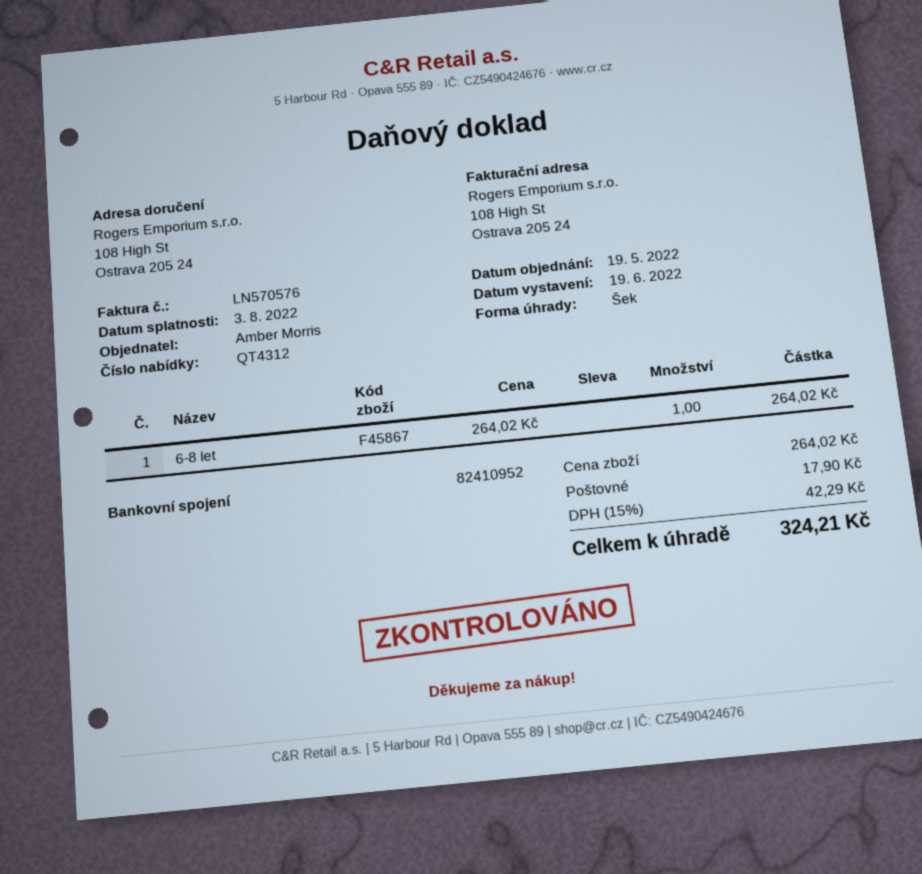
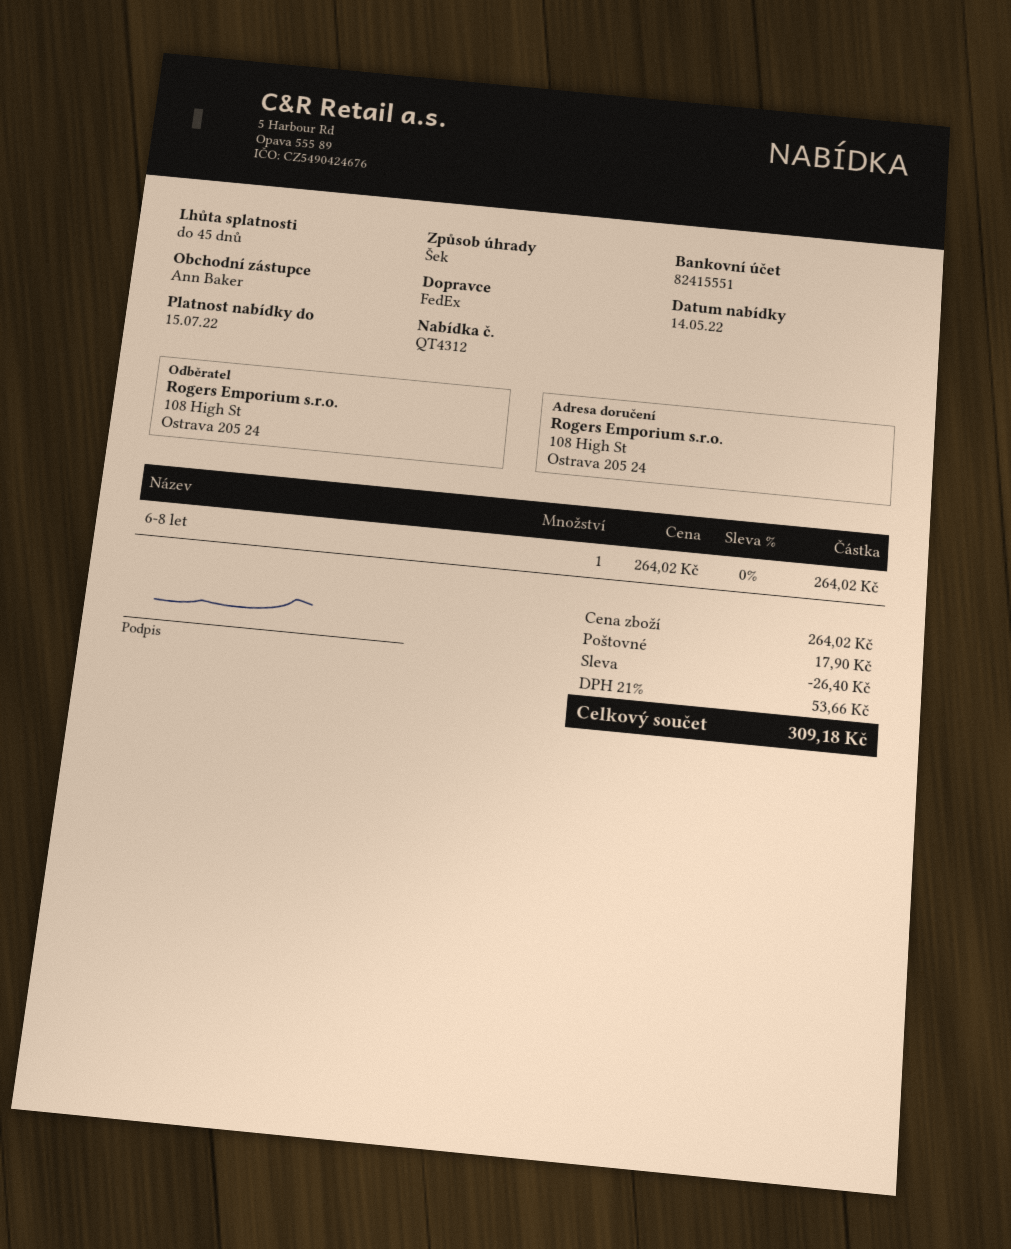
bank account: 82410952 -> 82415551
discount: none -> 26.40
tax: 15% = 42.29 -> 21% = 53.66
total: 324.21 -> 309.18

